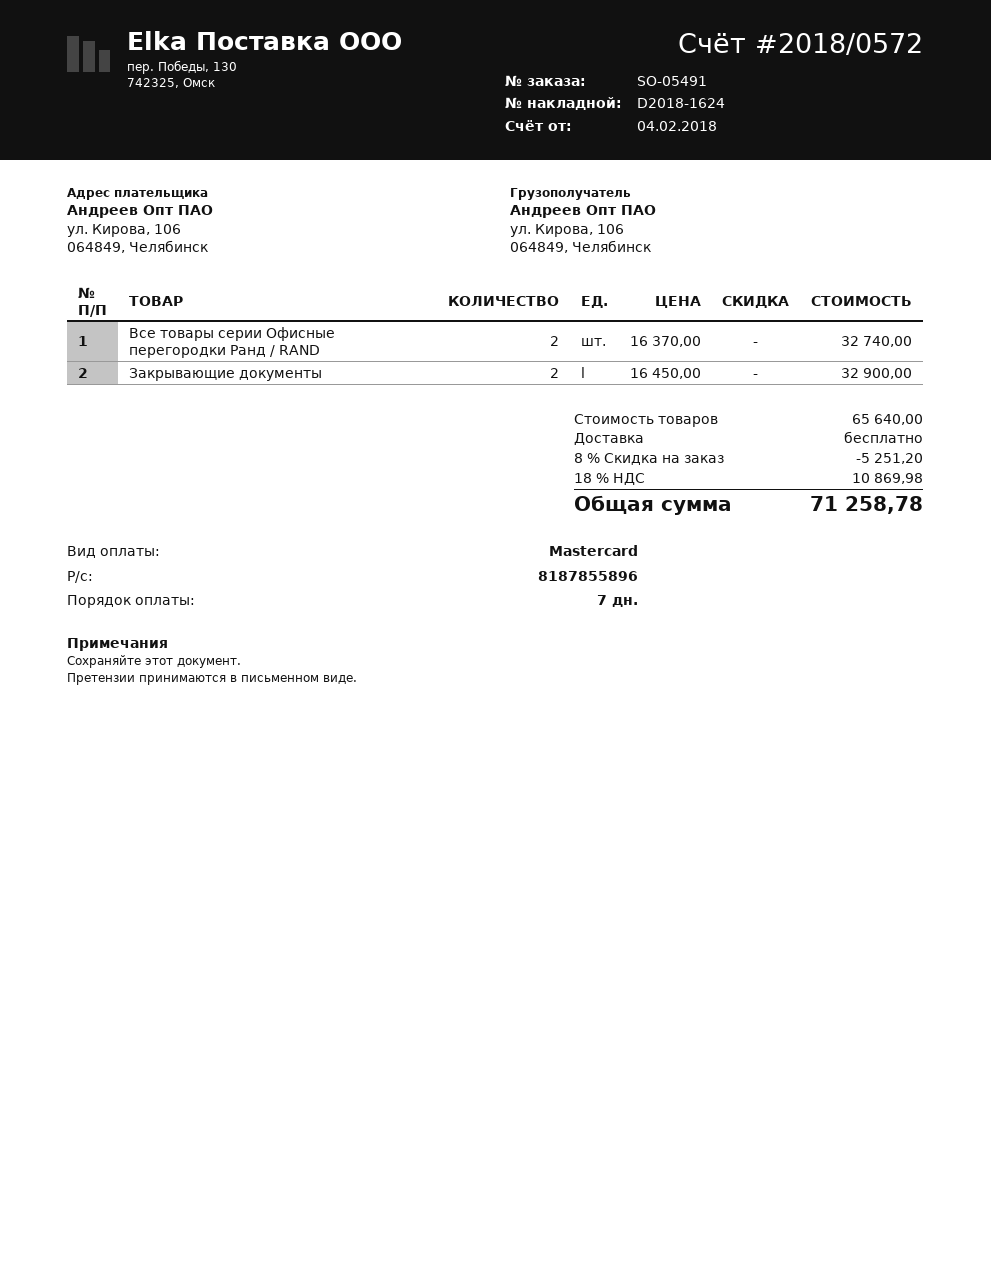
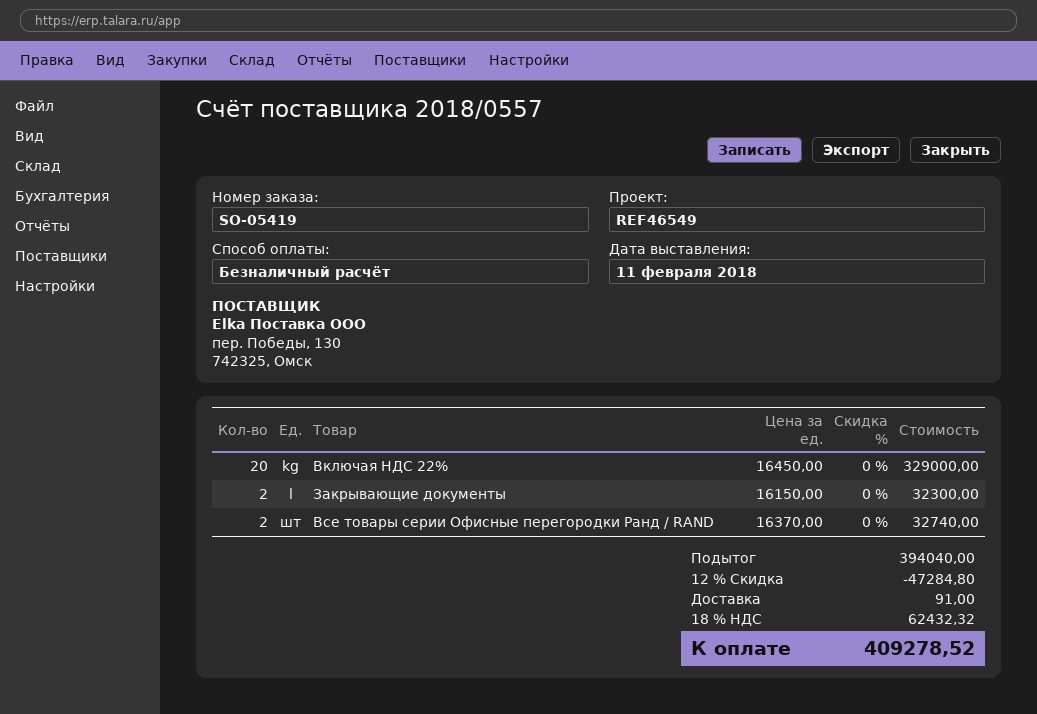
order number: SO-05491 -> SO-05419
invoice number: 2018/0572 -> 2018/0557
invoice date: 2018-02-04 -> 2018-02-11
payment method: Mastercard -> bank transfer
Закрывающие документы: 2 x 16450.00 = 32900.00 -> 2 x 16150.00 = 32300.00
Включая НДС 22%: none -> 20 x 16450.00 = 329000.00
subtotal: 65640.00 -> 394040.00
discount: 8% = 5251.20 -> 12% = 47284.80
shipping: 0.00 -> 91.00
tax: 18% = 10869.98 -> 18% = 62432.32
total: 71258.78 -> 409278.52

